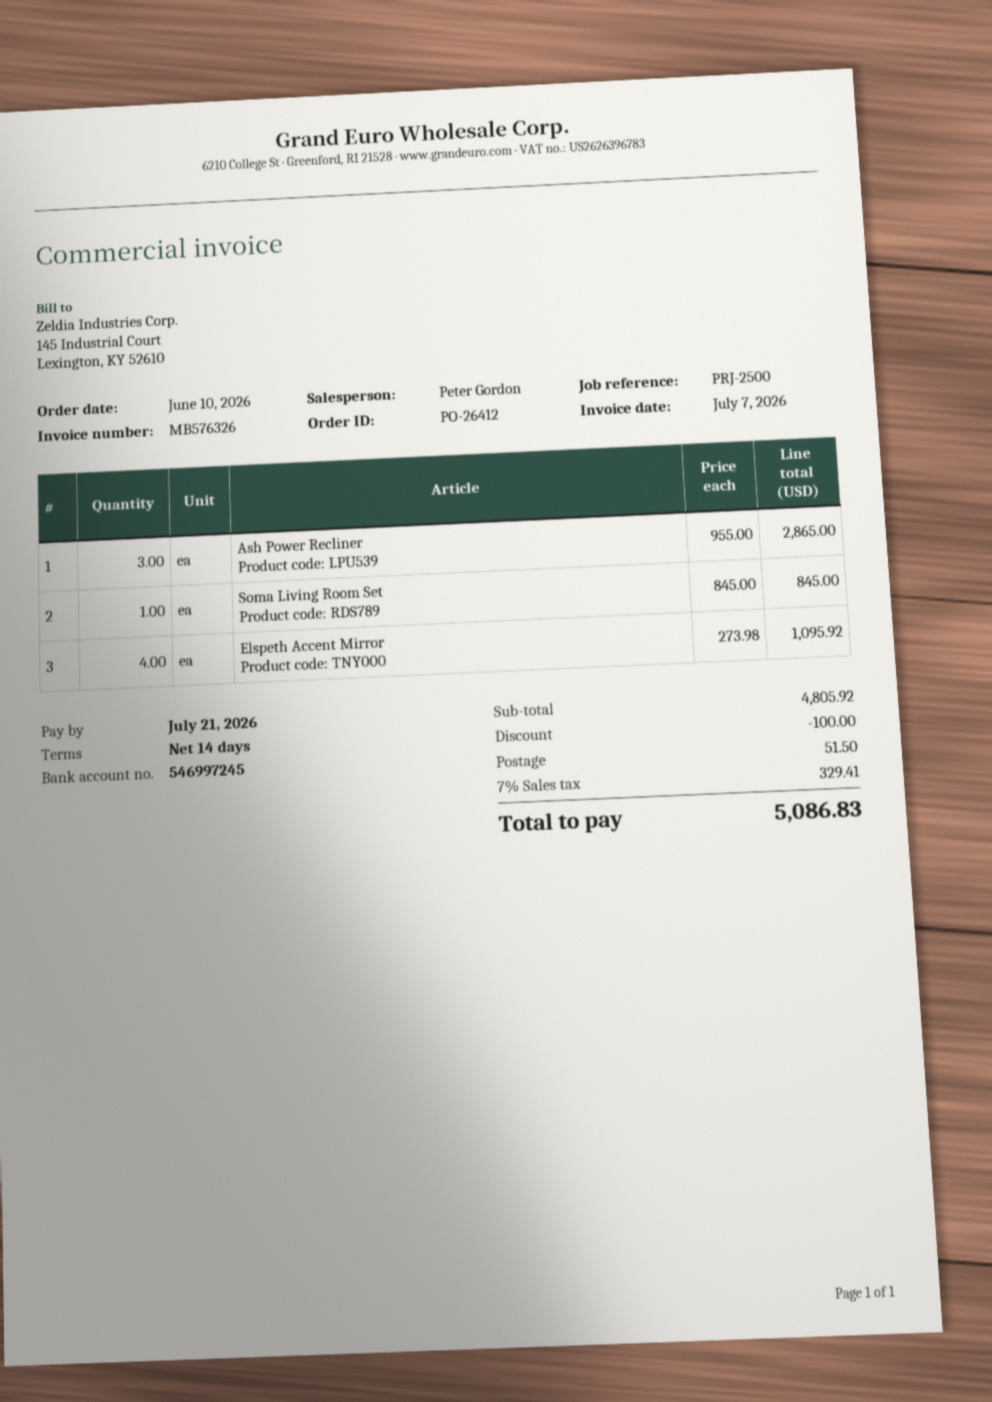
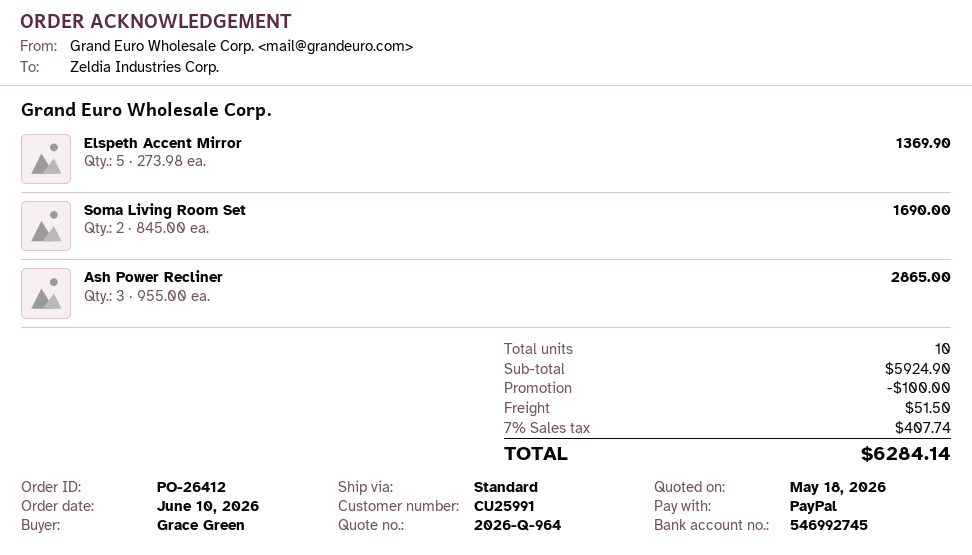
bank account: 546997245 -> 546992745
Soma Living Room Set: 1 x 845.00 = 845.00 -> 2 x 845.00 = 1690.00
Elspeth Accent Mirror: 4 x 273.98 = 1095.92 -> 5 x 273.98 = 1369.90
subtotal: 4805.92 -> 5924.90
tax: 7% = 329.41 -> 7% = 407.74
total: 5086.83 -> 6284.14

